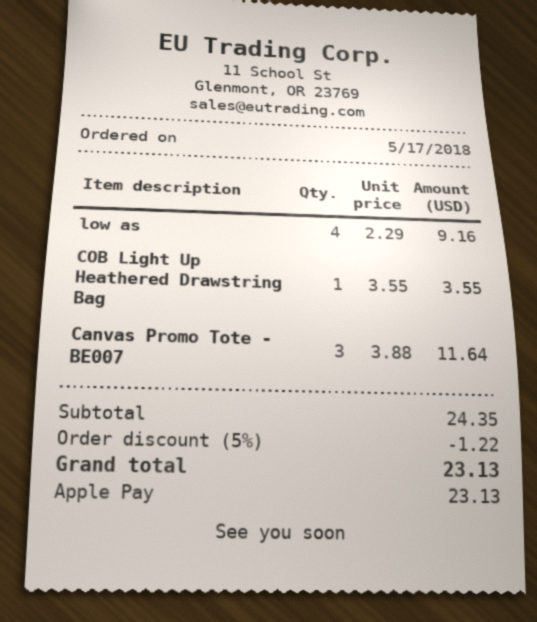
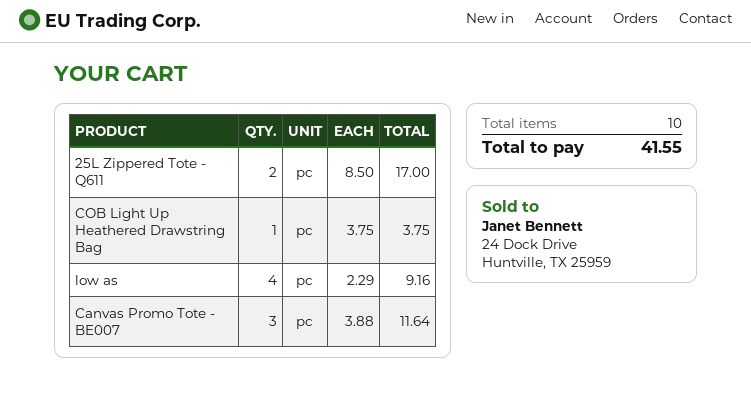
COB Light Up Heathered Drawstring Bag: 1 x 3.55 = 3.55 -> 1 x 3.75 = 3.75
25L Zippered Tote - Q611: none -> 2 x 8.50 = 17.00
discount: 5% = 1.22 -> none
total: 23.13 -> 41.55

